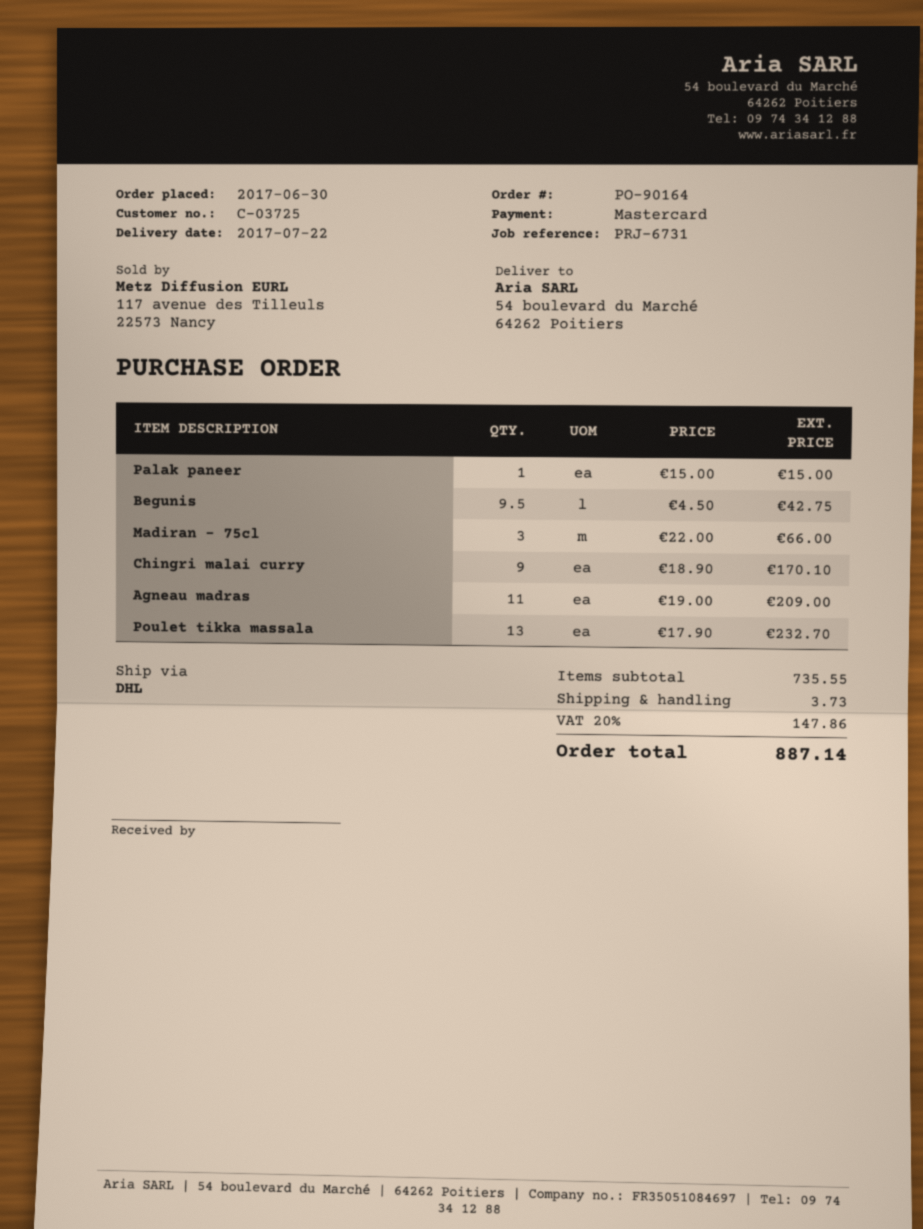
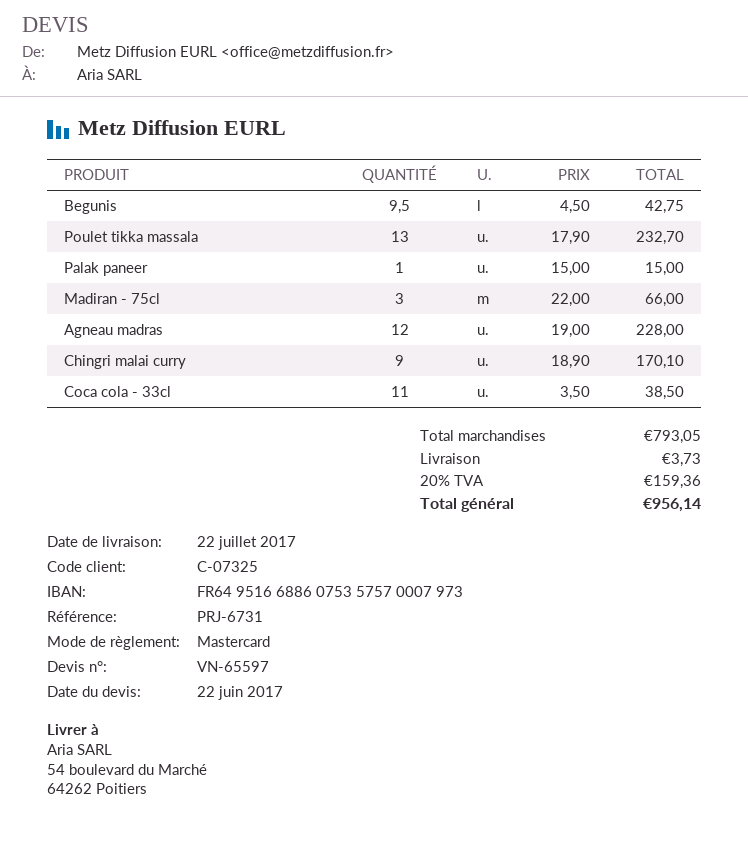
customer number: C-03725 -> C-07325
Agneau madras: 11 x 19.00 = 209.00 -> 12 x 19.00 = 228.00
Coca cola - 33cl: none -> 11 x 3.50 = 38.50
subtotal: 735.55 -> 793.05
tax: 20% = 147.86 -> 20% = 159.36
total: 887.14 -> 956.14

